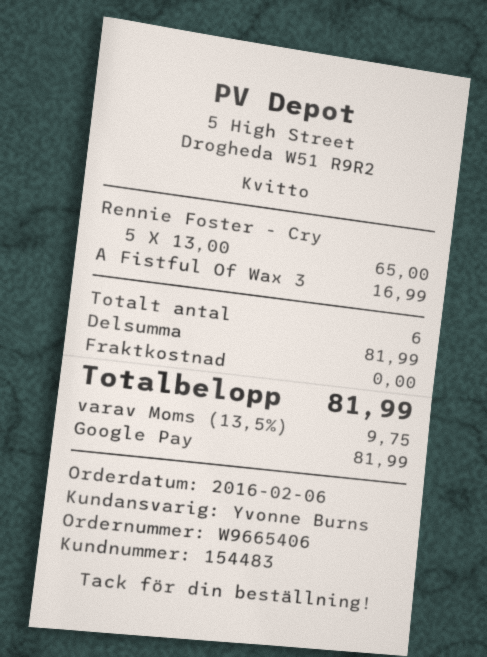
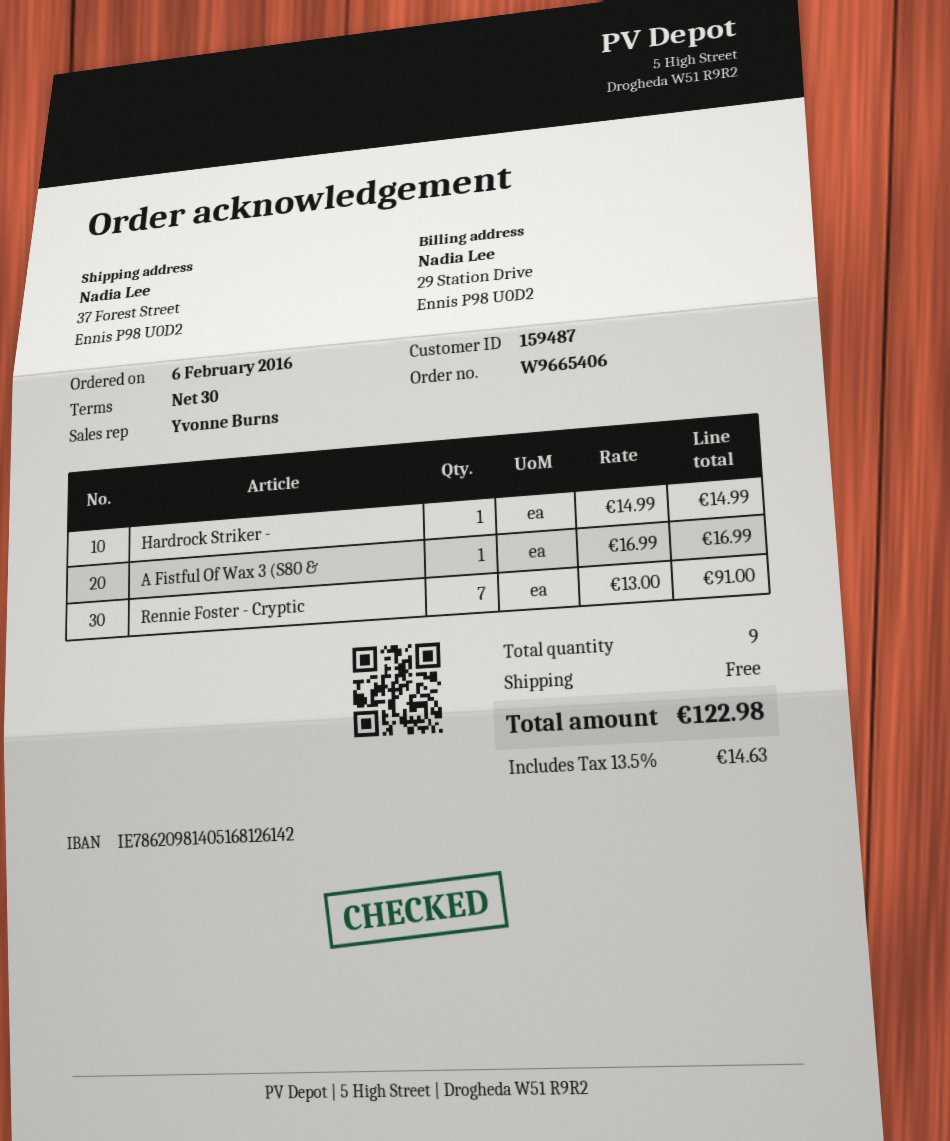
customer number: 154483 -> 159487
Rennie Foster - Cry: 5 x 13.00 = 65.00 -> 7 x 13.00 = 91.00
Hardrock Striker -: none -> 1 x 14.99 = 14.99
total quantity: 6 -> 9
tax: 13.5% = 9.75 -> 13.5% = 14.63
total: 81.99 -> 122.98

